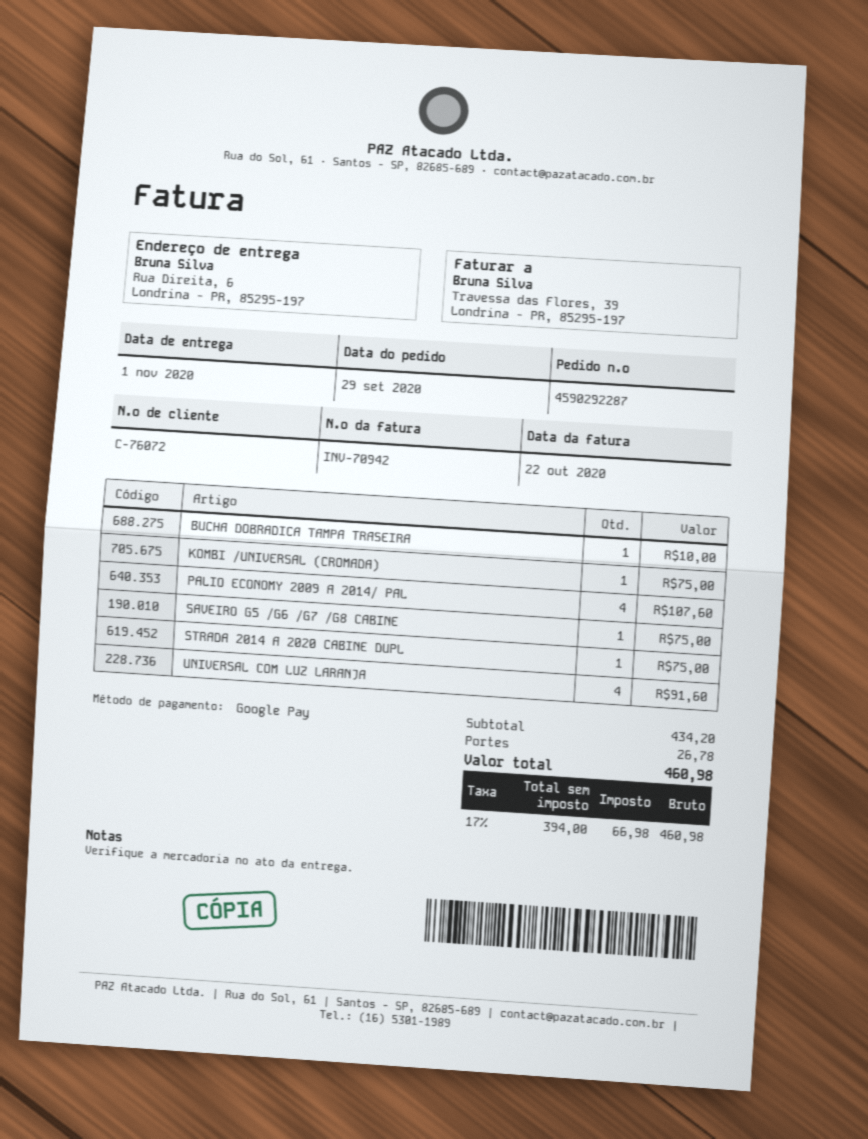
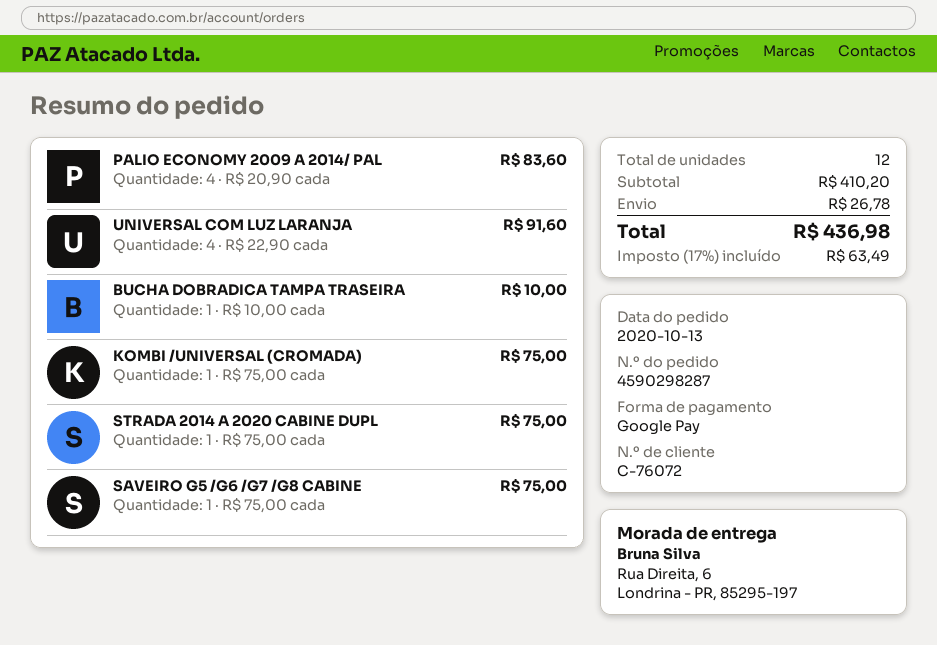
order number: 4590292287 -> 4590298287
order date: 2020-09-29 -> 2020-10-13
PALIO ECONOMY 2009 A 2014/ PAL: 4 for 107.60 -> 4 for 83.60
subtotal: 434.20 -> 410.20
tax: 17% = 66.98 -> 17% = 63.49
total: 460.98 -> 436.98

